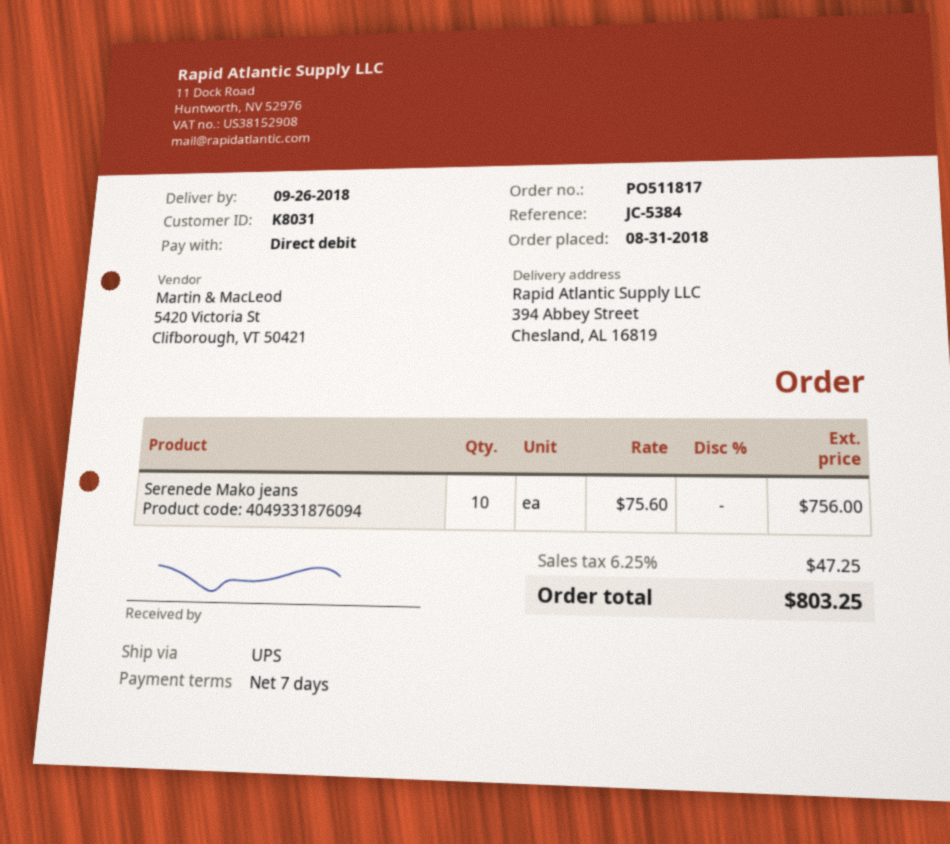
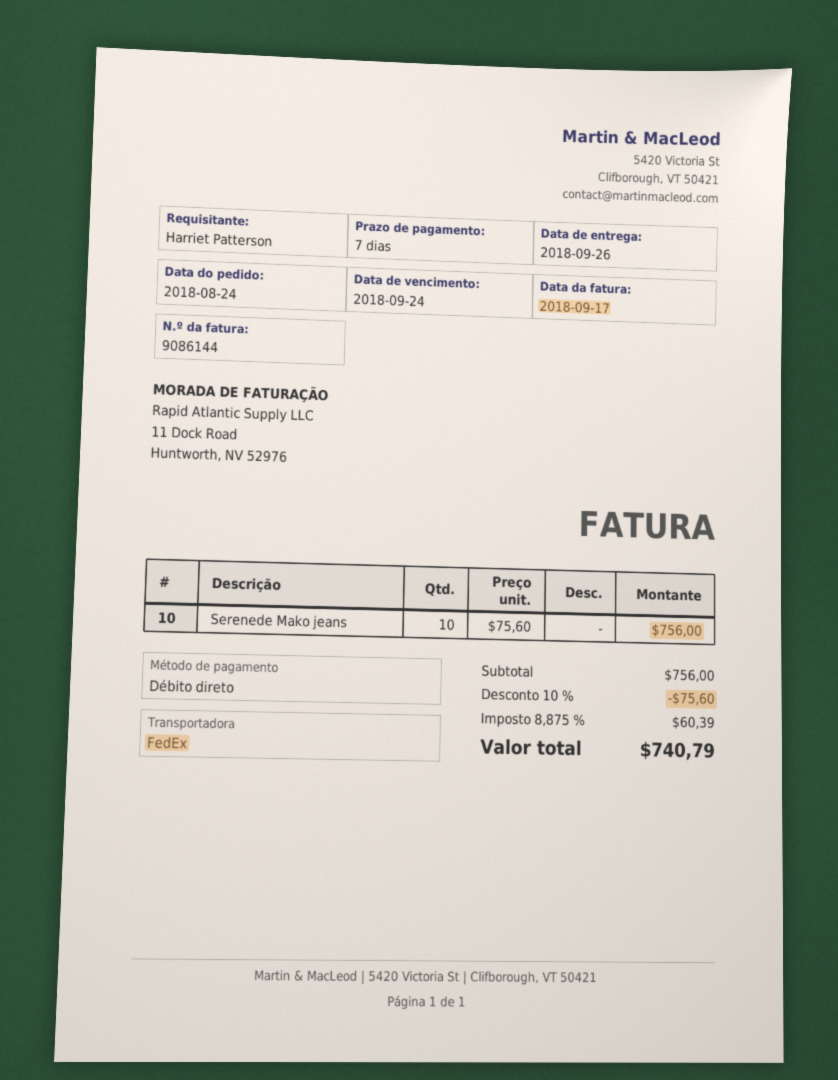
order date: 2018-08-31 -> 2018-08-24
shipping method: UPS -> FedEx
discount: none -> 10% = 75.60
tax: 6.25% = 47.25 -> 8.875% = 60.39
total: 803.25 -> 740.79

